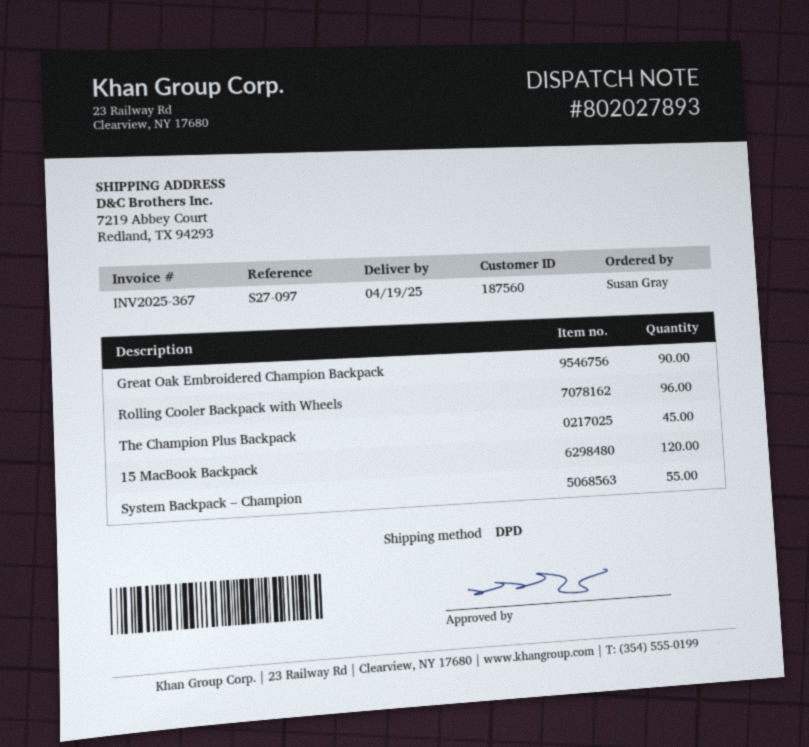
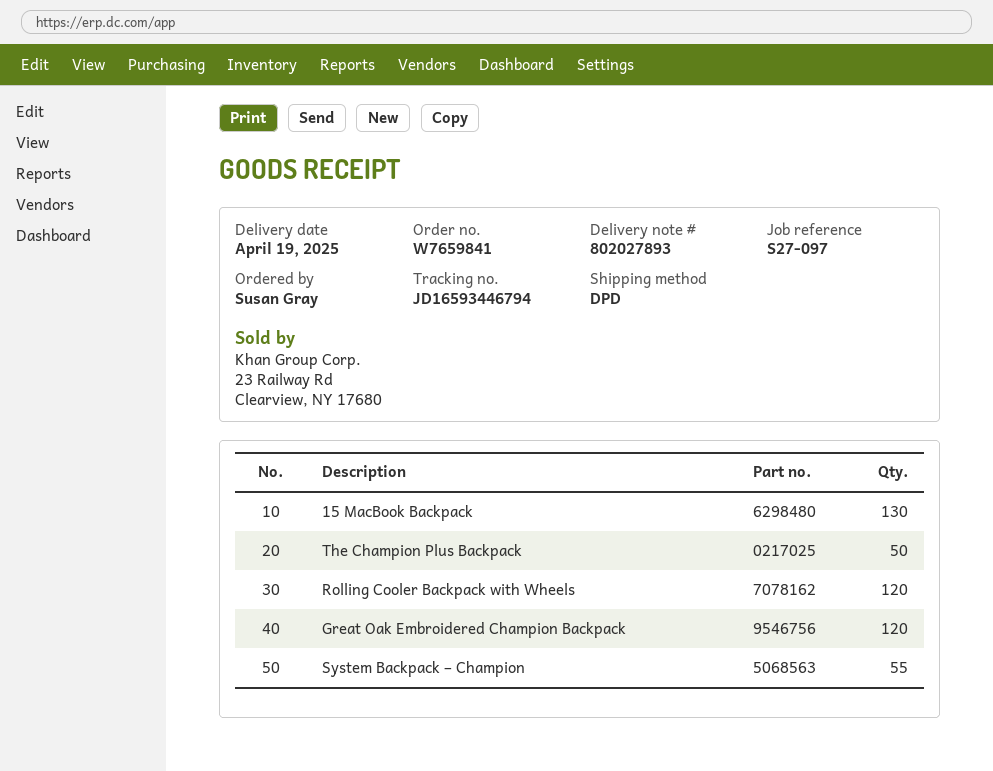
Great Oak Embroidered Champion Backpack: 90 -> 120
Rolling Cooler Backpack with Wheels: 96 -> 120
The Champion Plus Backpack: 45 -> 50
15 MacBook Backpack: 120 -> 130

